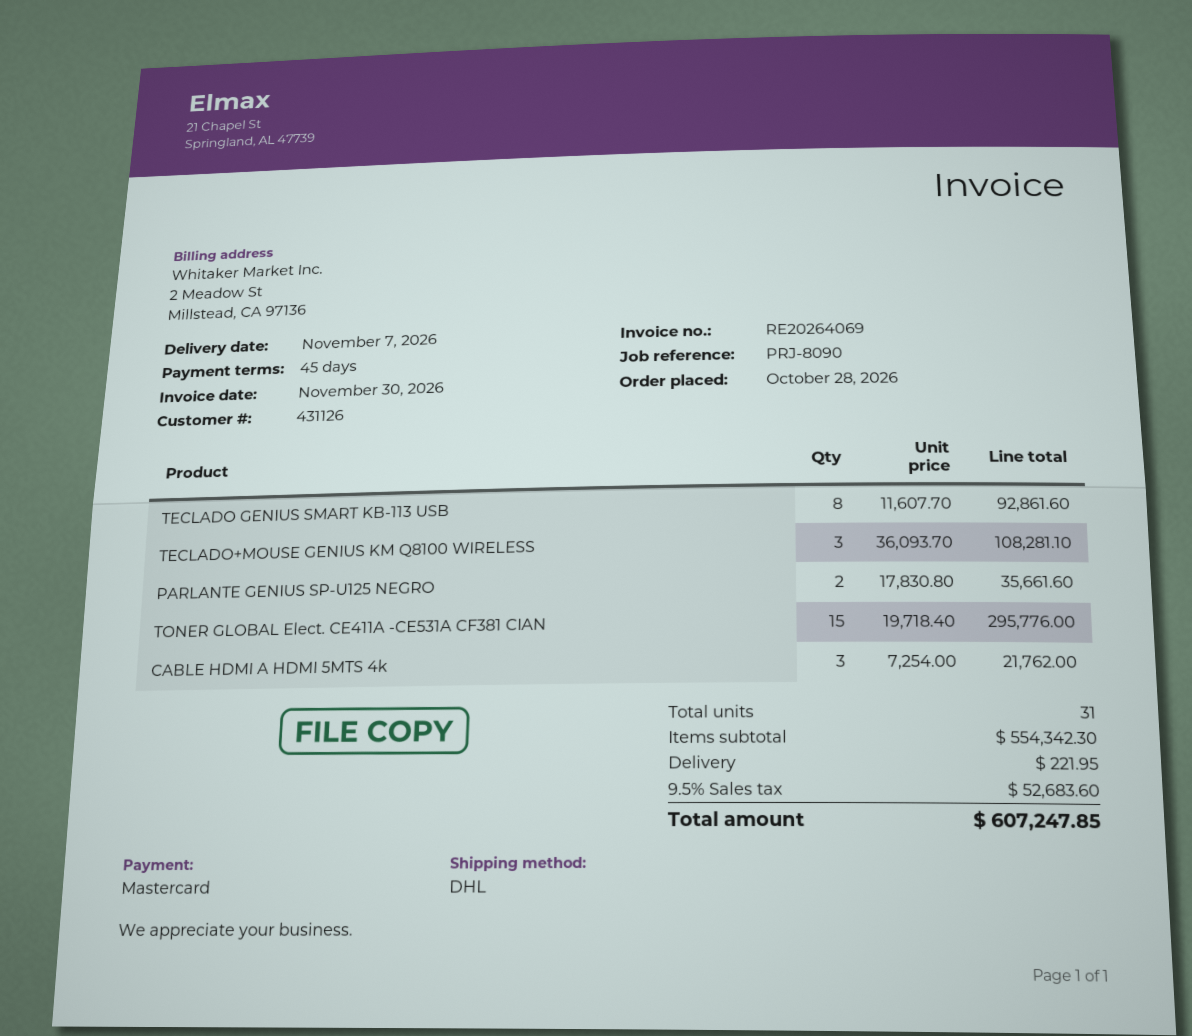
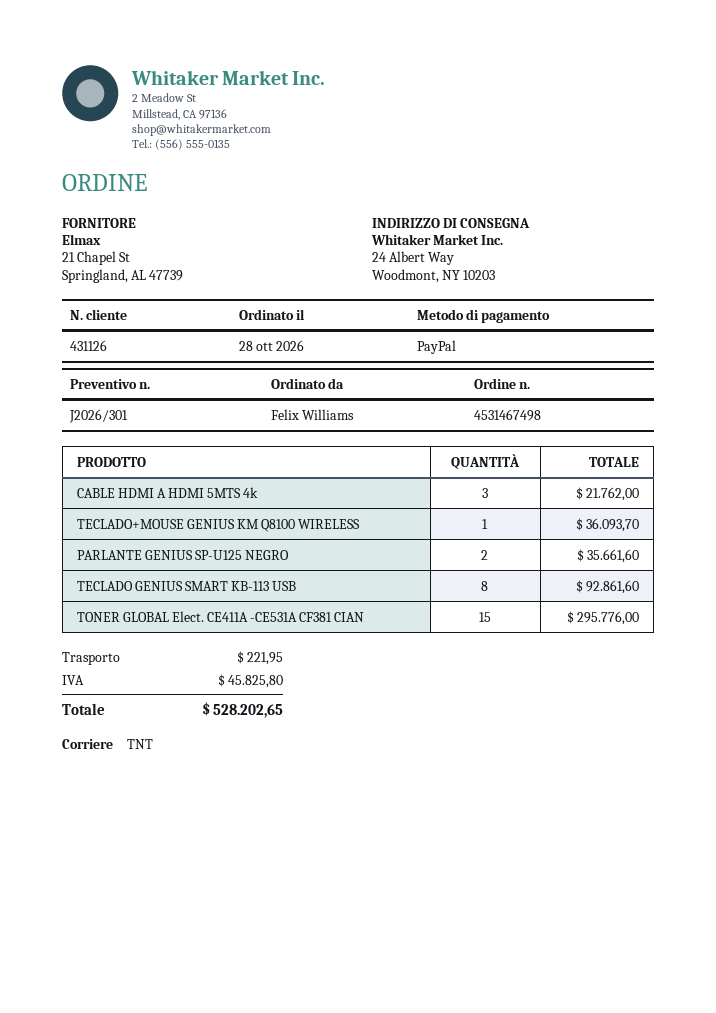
payment method: Mastercard -> PayPal
shipping method: DHL -> TNT
TECLADO+MOUSE GENIUS KM Q8100 WIRELESS: 3 for 108281.10 -> 1 for 36093.70
tax: 52683.60 -> 45825.80
total: 607247.85 -> 528202.65

